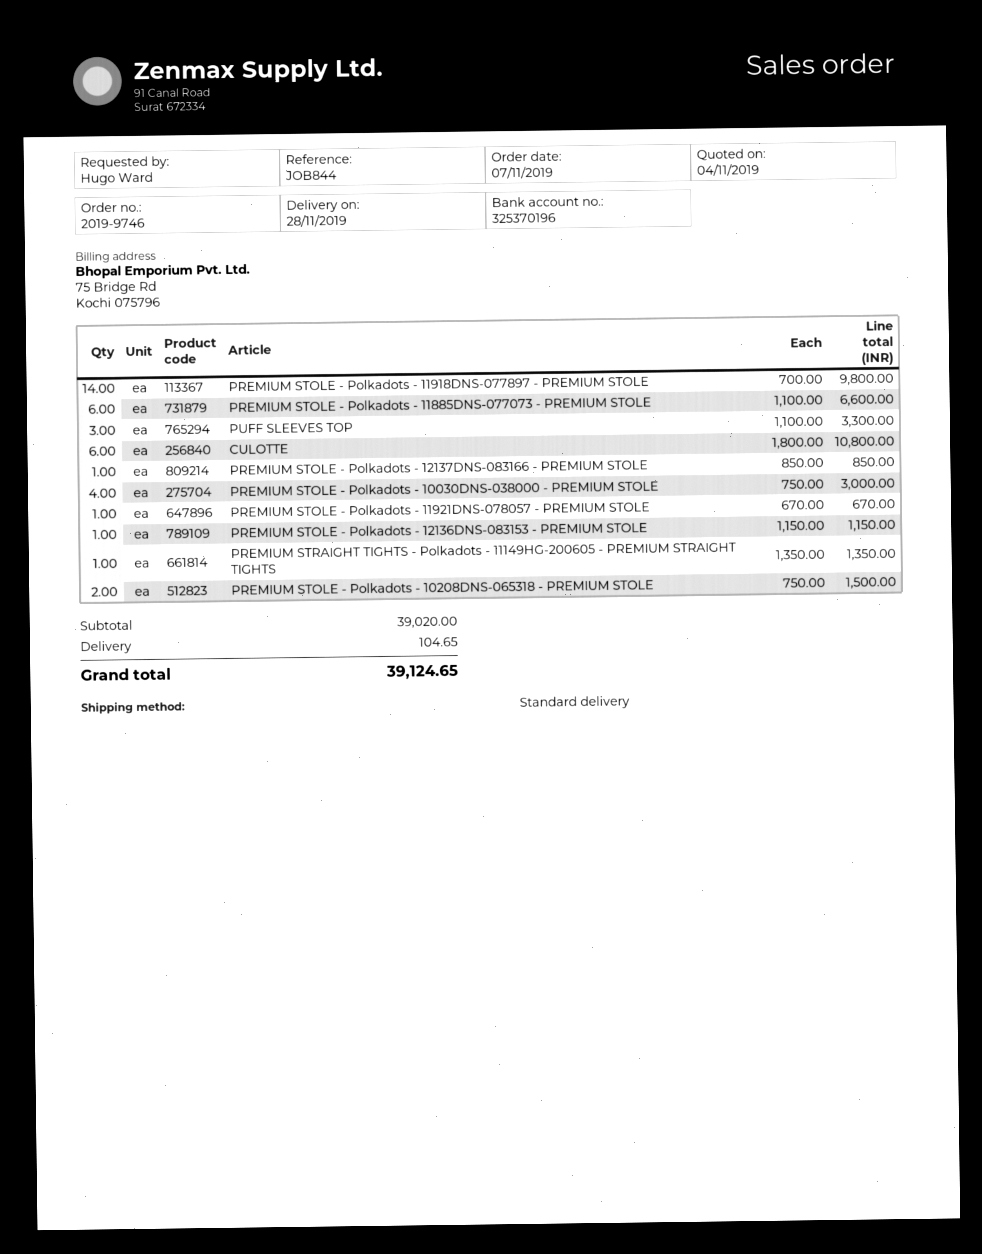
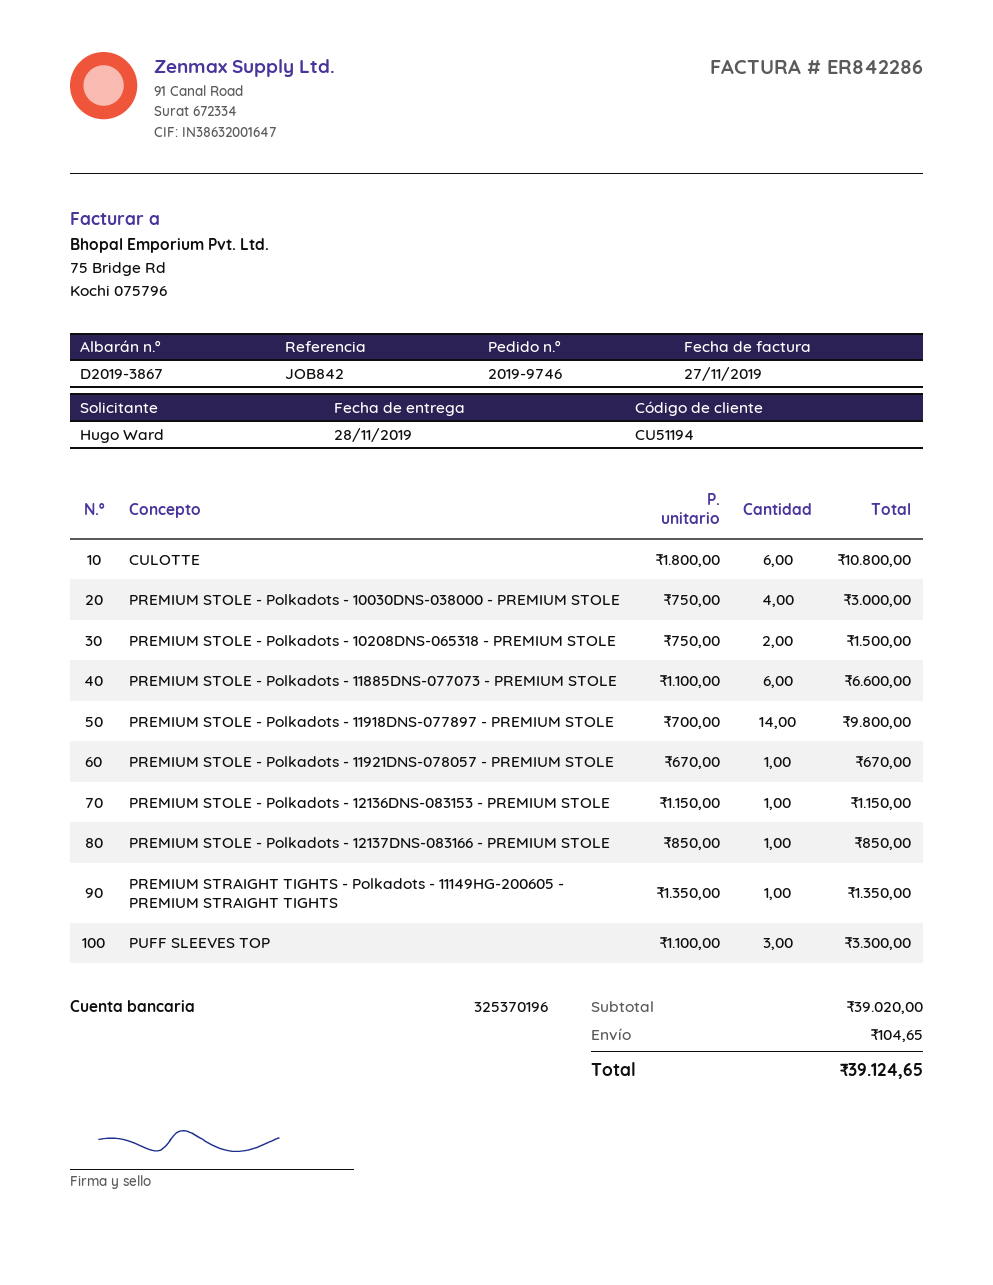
reference: JOB844 -> JOB842

